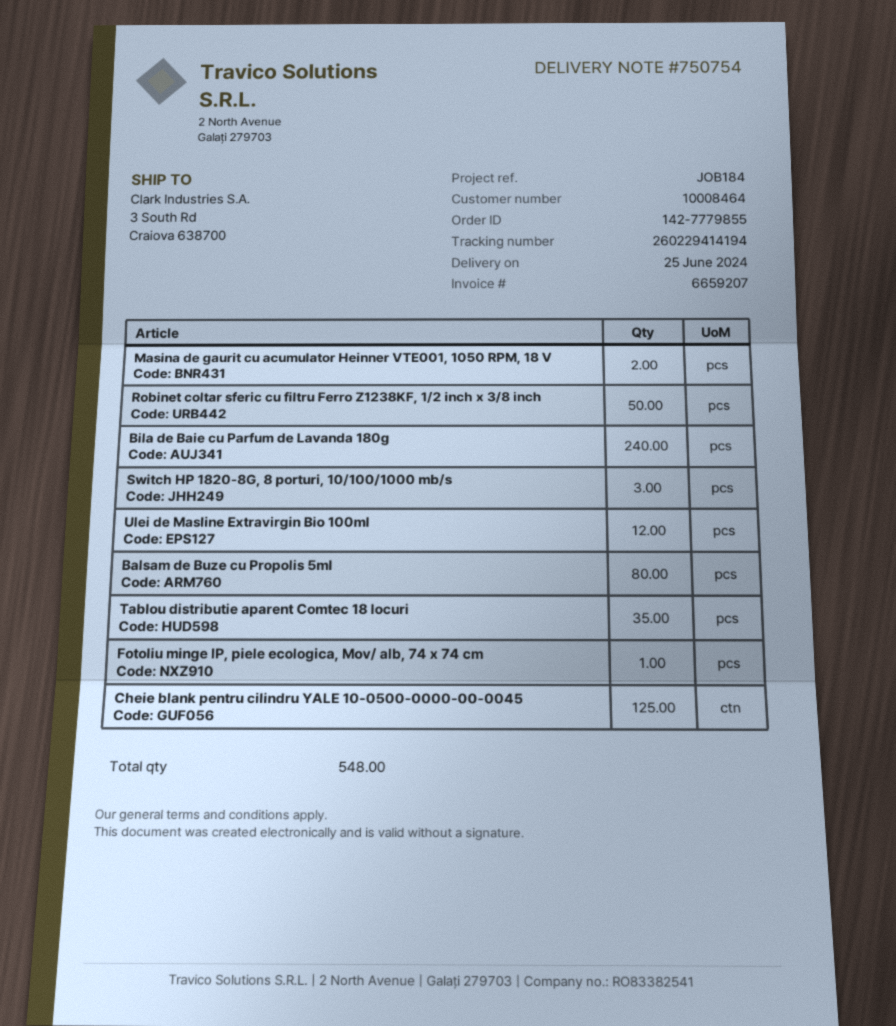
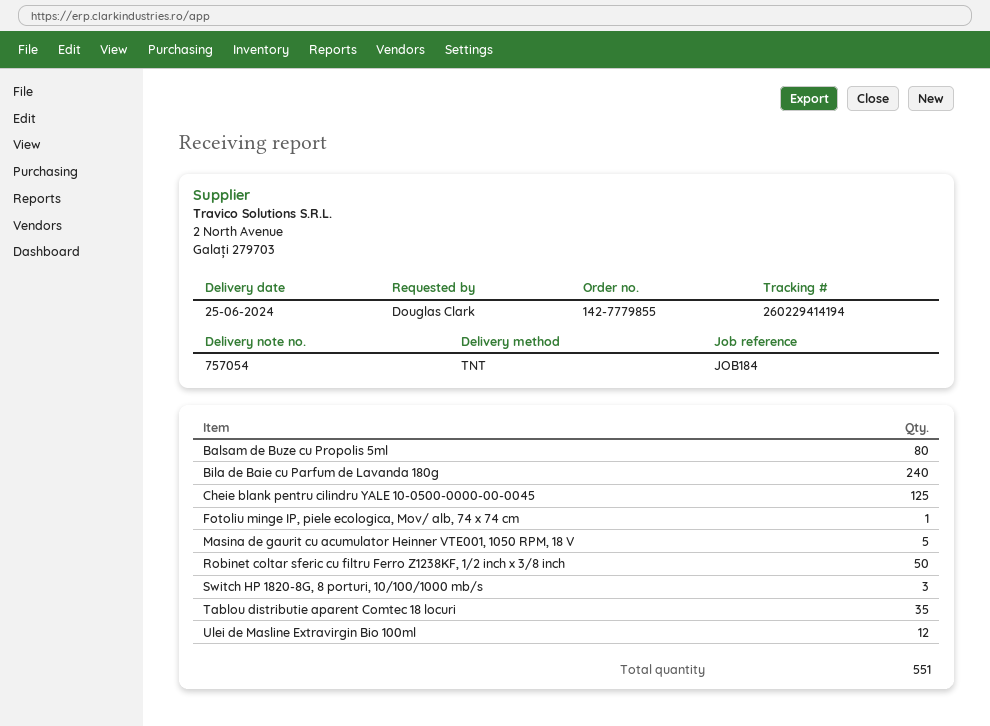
delivery note number: 750754 -> 757054
Masina de gaurit cu acumulator Heinner VTE001, 1050 RPM, 18 V: 2 -> 5
total quantity: 548 -> 551

